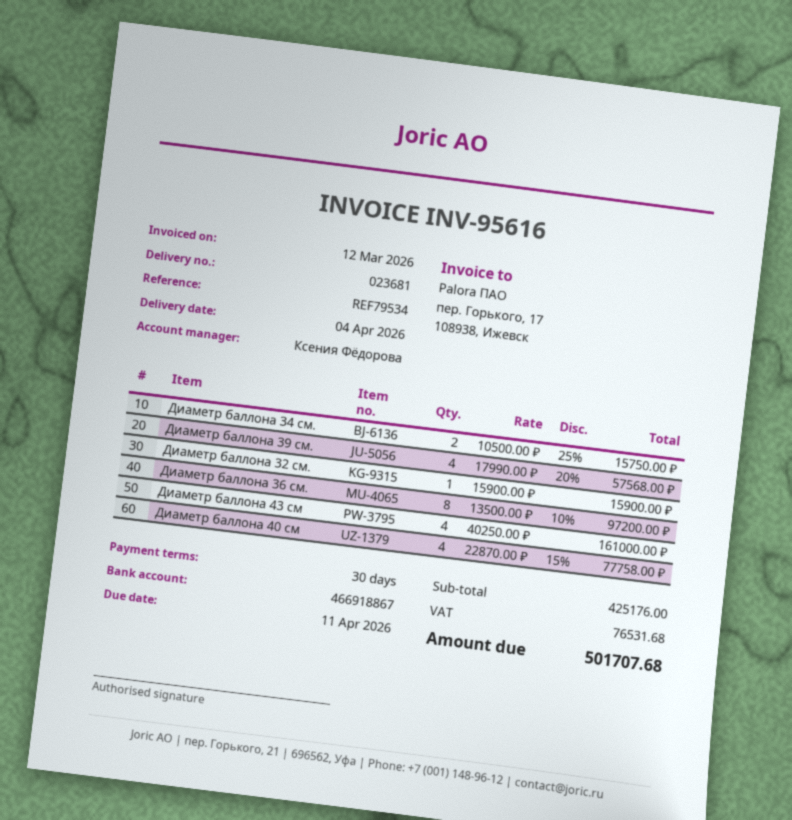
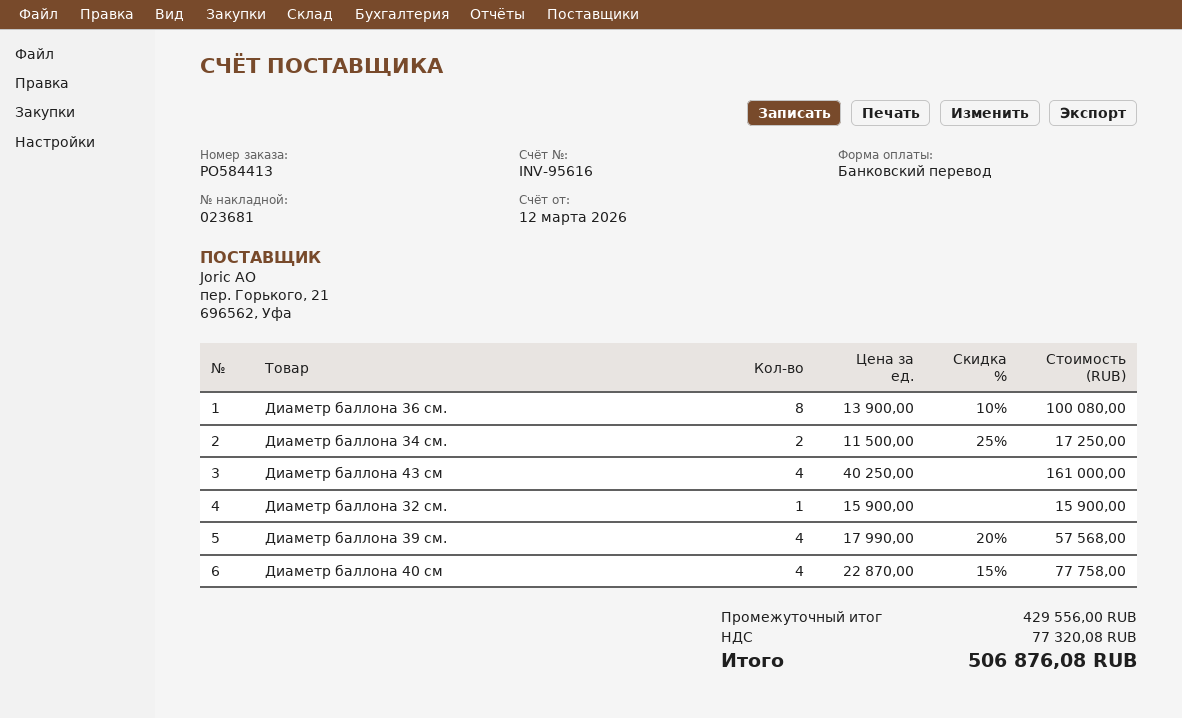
Диаметр баллона 34 см.: 2 x 10500.00 - 25% = 15750.00 -> 2 x 11500.00 - 25% = 17250.00
Диаметр баллона 36 см.: 8 x 13500.00 - 10% = 97200.00 -> 8 x 13900.00 - 10% = 100080.00
subtotal: 425176.00 -> 429556.00
tax: 76531.68 -> 77320.08
total: 501707.68 -> 506876.08

